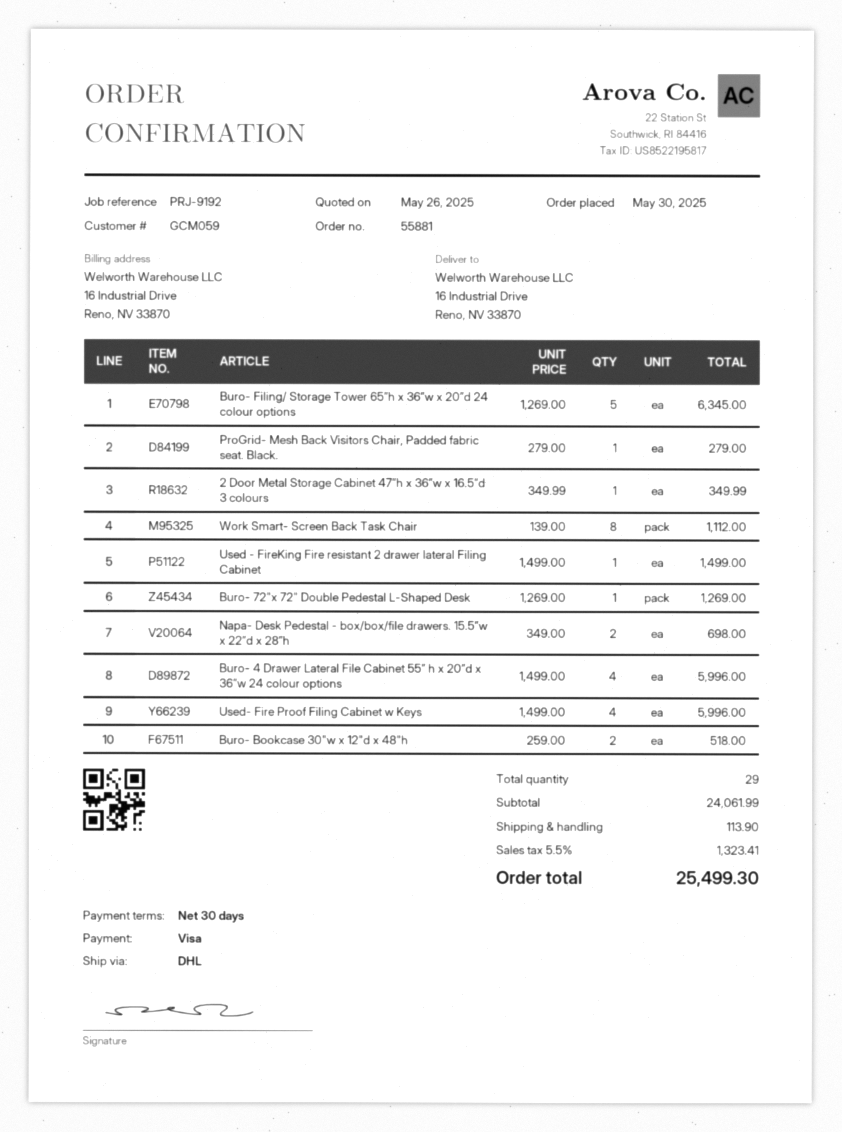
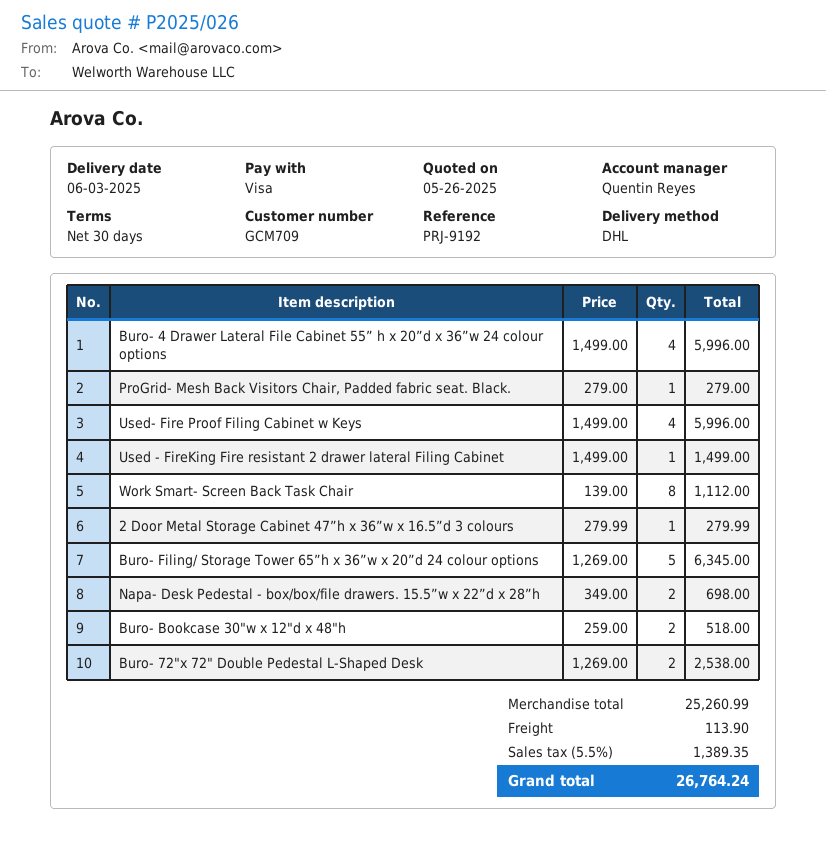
customer number: GCM059 -> GCM709
2 Door Metal Storage Cabinet 47”h x 36”w x 16.5”d 3 colours: 1 x 349.99 = 349.99 -> 1 x 279.99 = 279.99
Buro- 72"x 72" Double Pedestal L-Shaped Desk: 1 x 1269.00 = 1269.00 -> 2 x 1269.00 = 2538.00
subtotal: 24061.99 -> 25260.99
tax: 5.5% = 1323.41 -> 5.5% = 1389.35
total: 25499.30 -> 26764.24

